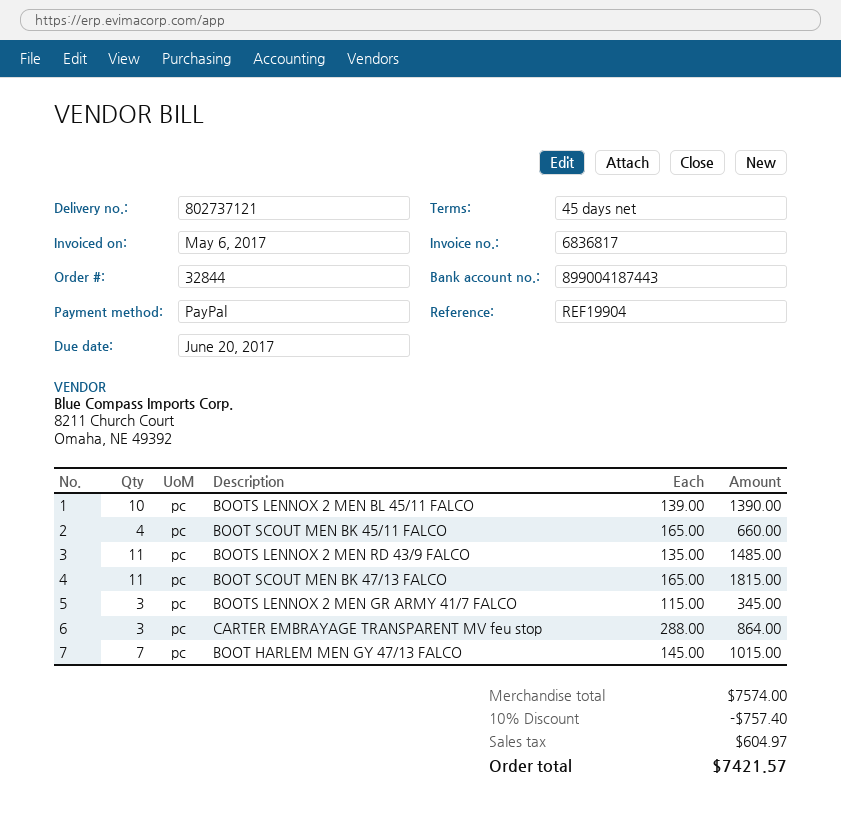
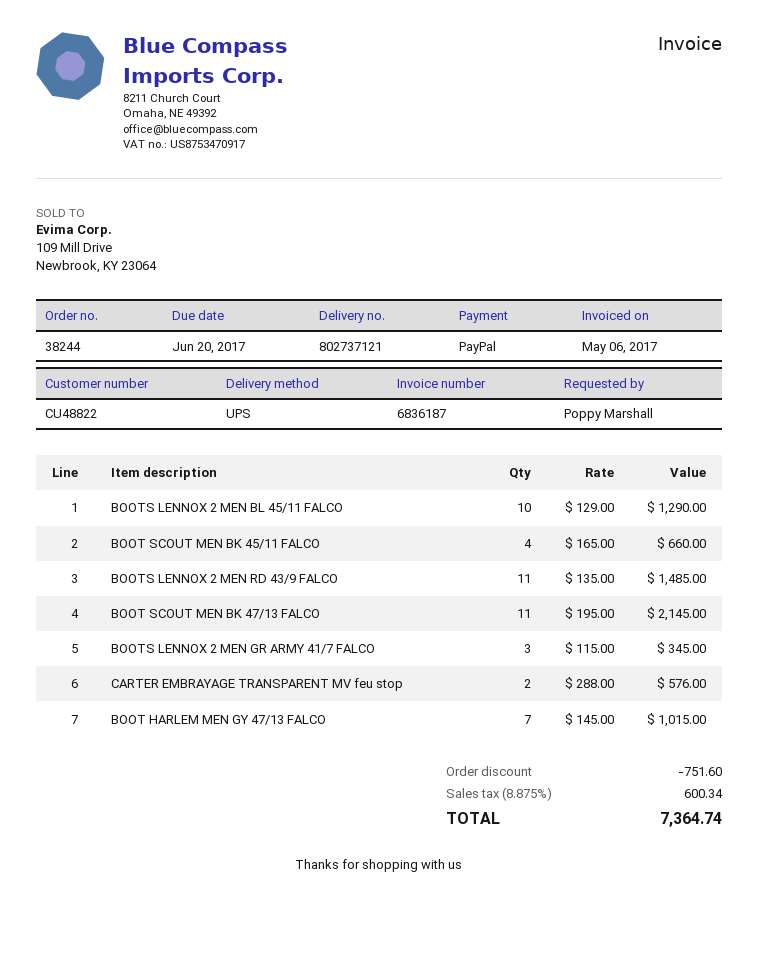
order number: 32844 -> 38244
invoice number: 6836817 -> 6836187
BOOTS LENNOX 2 MEN BL 45/11 FALCO: 10 x 139.00 = 1390.00 -> 10 x 129.00 = 1290.00
BOOT SCOUT MEN BK 47/13 FALCO: 11 x 165.00 = 1815.00 -> 11 x 195.00 = 2145.00
CARTER EMBRAYAGE TRANSPARENT MV feu stop: 3 x 288.00 = 864.00 -> 2 x 288.00 = 576.00
discount: 757.40 -> 751.60
tax: 604.97 -> 600.34
total: 7421.57 -> 7364.74

